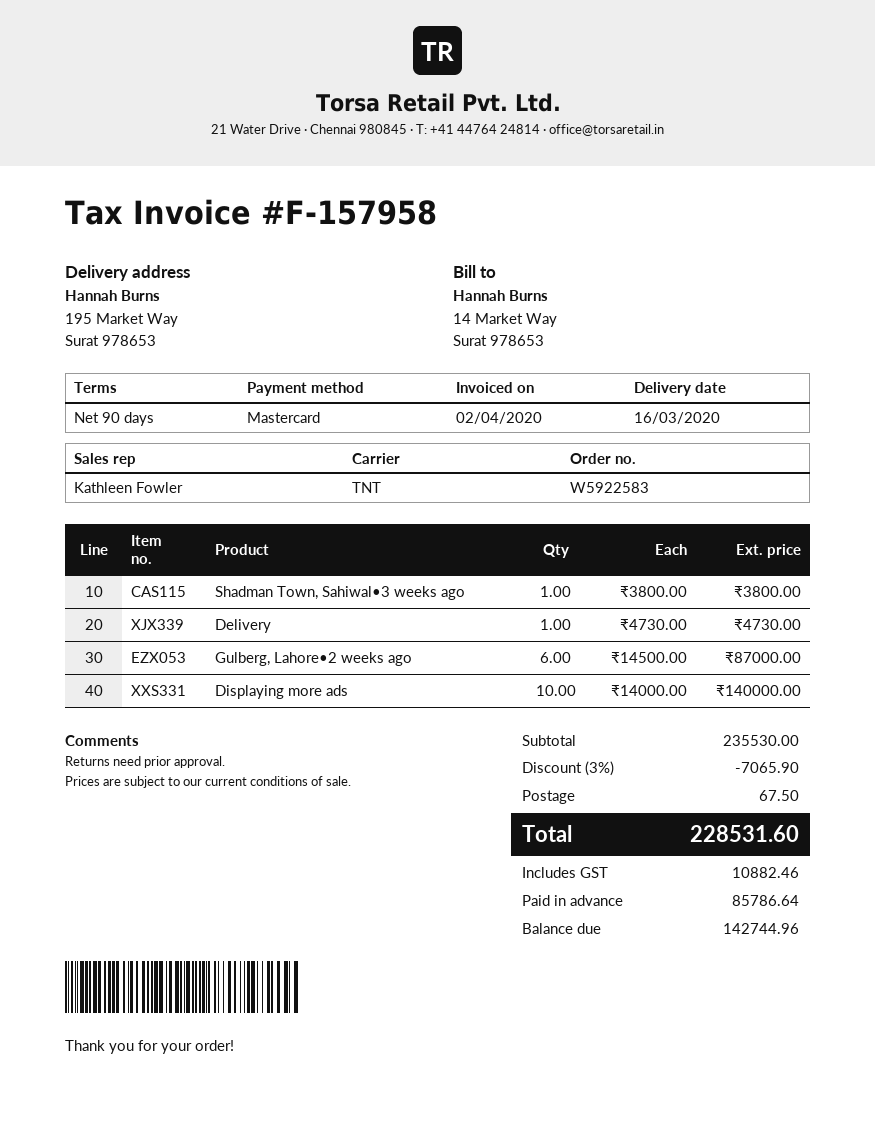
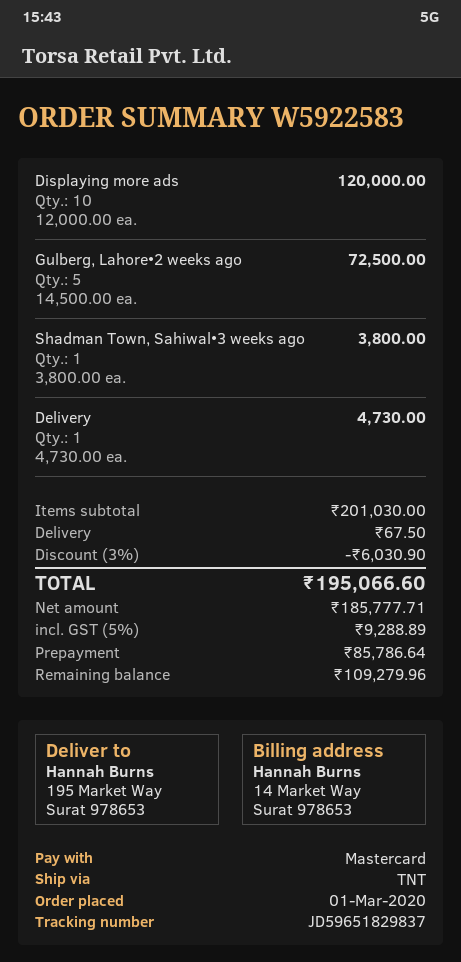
Gulberg, Lahore•2 weeks ago: 6 x 14500.00 = 87000.00 -> 5 x 14500.00 = 72500.00
Displaying more ads: 10 x 14000.00 = 140000.00 -> 10 x 12000.00 = 120000.00
subtotal: 235530.00 -> 201030.00
discount: 3% = 7065.90 -> 3% = 6030.90
tax: 10882.46 -> 9288.89
total: 228531.60 -> 195066.60
balance: 142744.96 -> 109279.96

